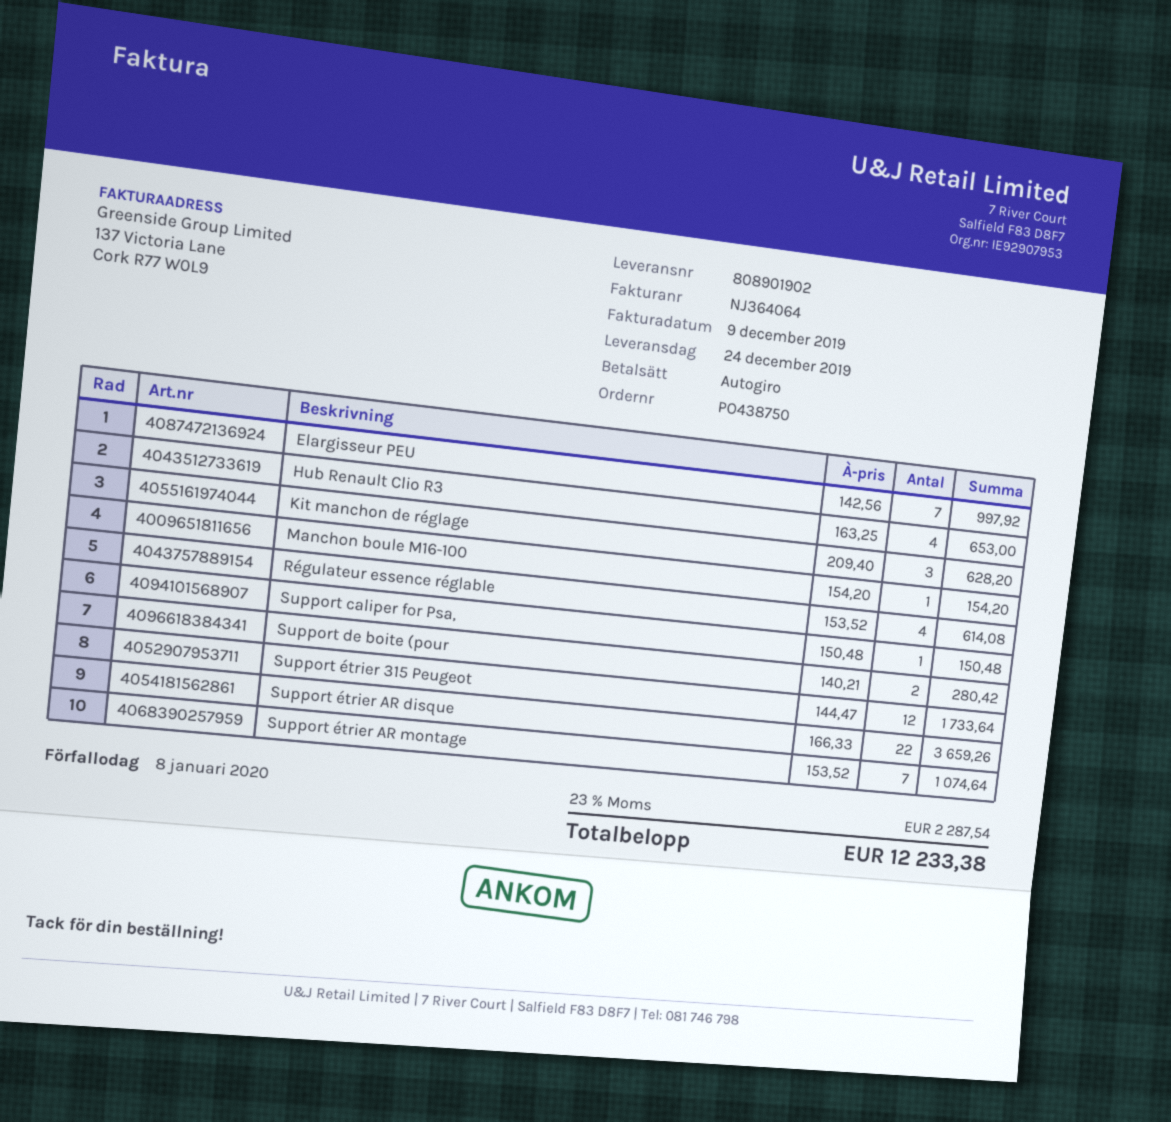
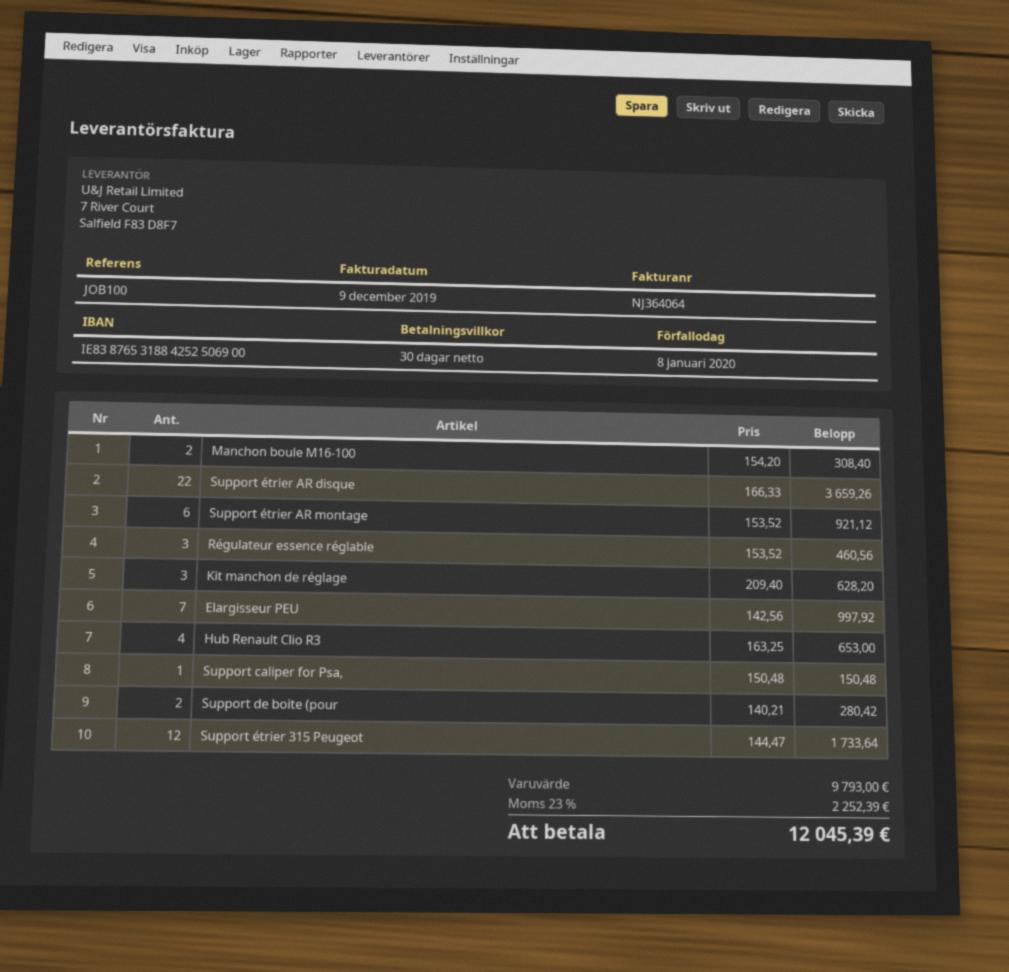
Manchon boule M16-100: 1 x 154.20 = 154.20 -> 2 x 154.20 = 308.40
Régulateur essence réglable: 4 x 153.52 = 614.08 -> 3 x 153.52 = 460.56
Support étrier AR montage: 7 x 153.52 = 1074.64 -> 6 x 153.52 = 921.12
tax: 23% = 2287.54 -> 23% = 2252.39
total: 12233.38 -> 12045.39

